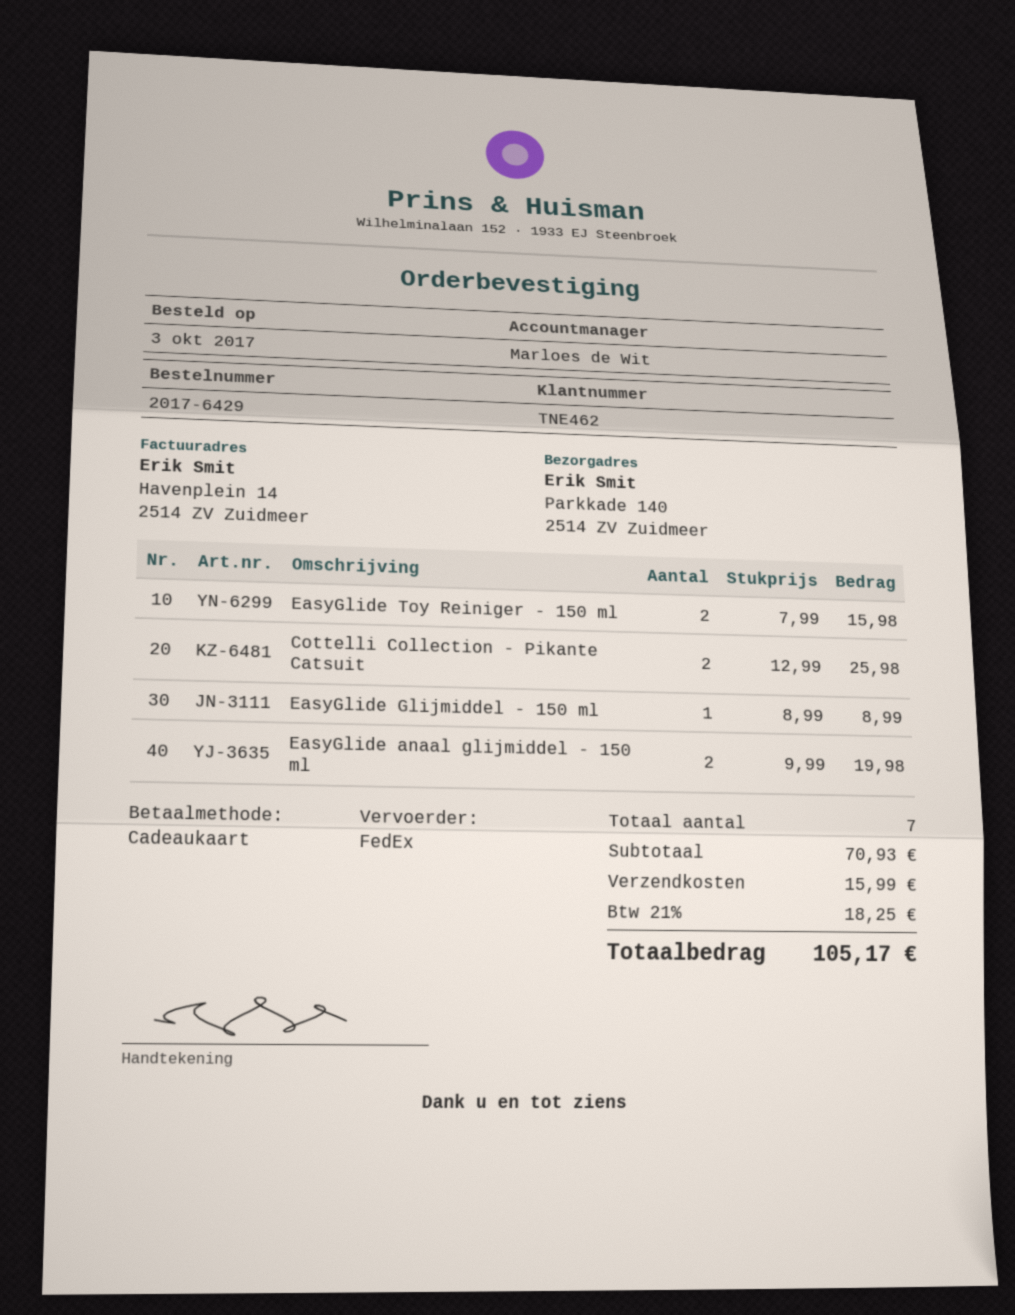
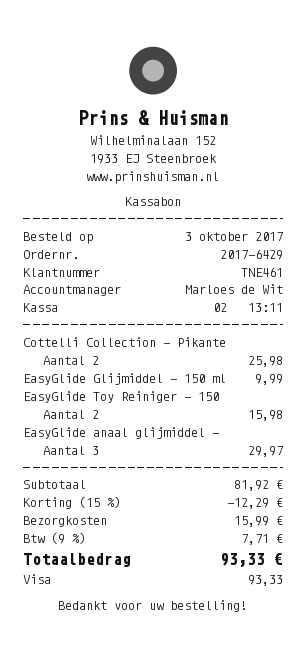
customer number: TNE462 -> TNE461
payment method: gift card -> Visa
EasyGlide Glijmiddel - 150 ml: 1 for 8.99 -> 1 for 9.99
EasyGlide anaal glijmiddel - 150 ml: 2 for 19.98 -> 3 for 29.97
subtotal: 70.93 -> 81.92
discount: none -> 15% = 12.29
tax: 21% = 18.25 -> 9% = 7.71
total: 105.17 -> 93.33

